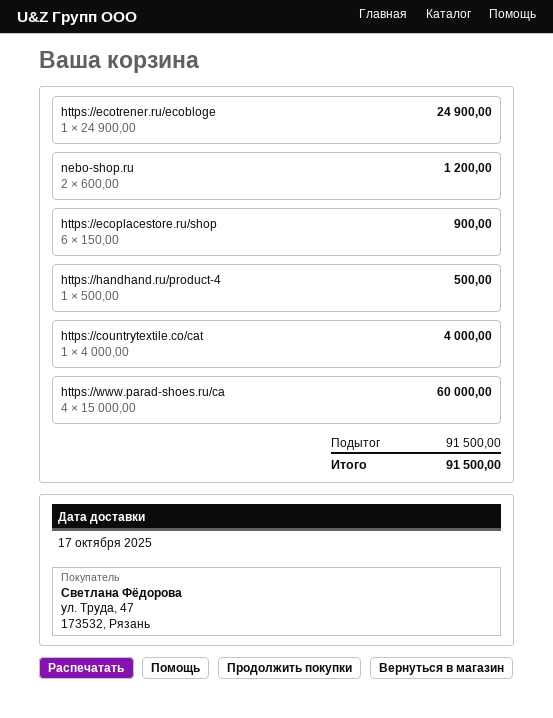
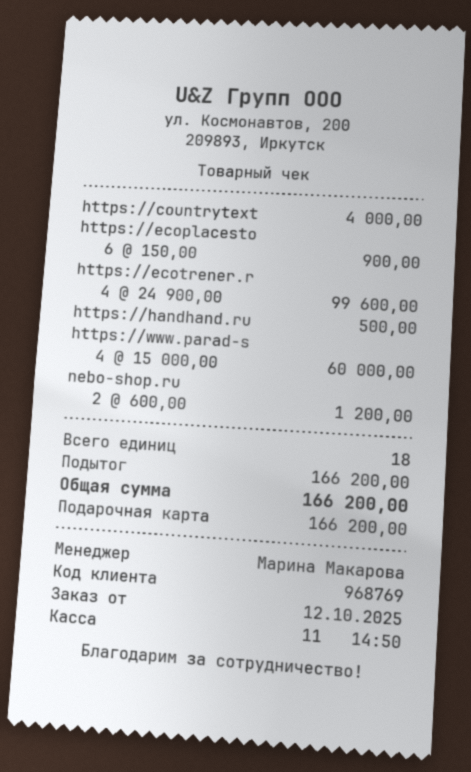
https://ecotrener.ru/ecobloge: 1 x 24900.00 = 24900.00 -> 4 x 24900.00 = 99600.00
subtotal: 91500.00 -> 166200.00
total: 91500.00 -> 166200.00

